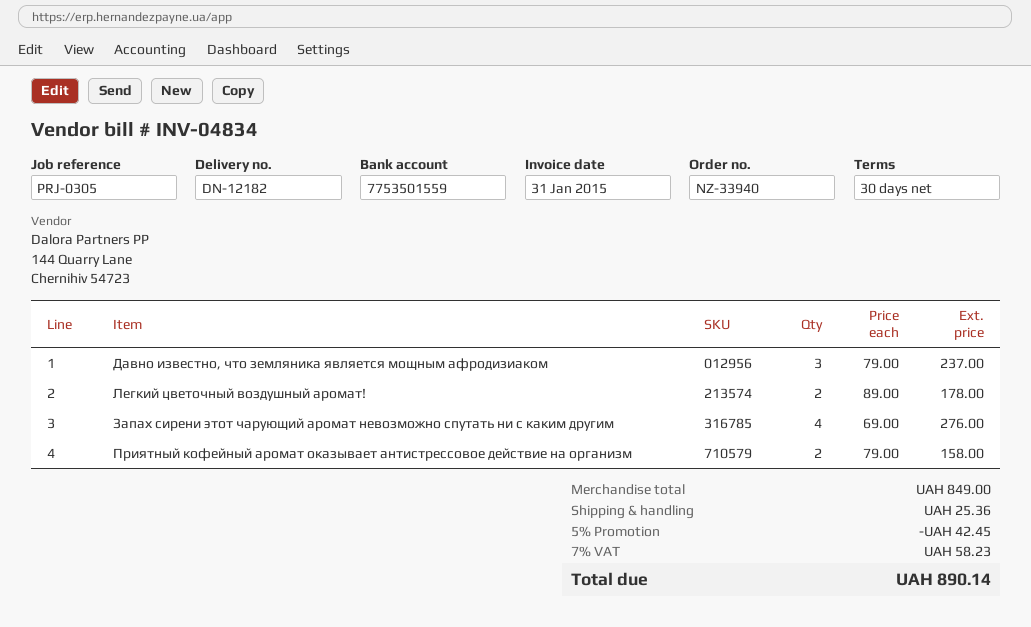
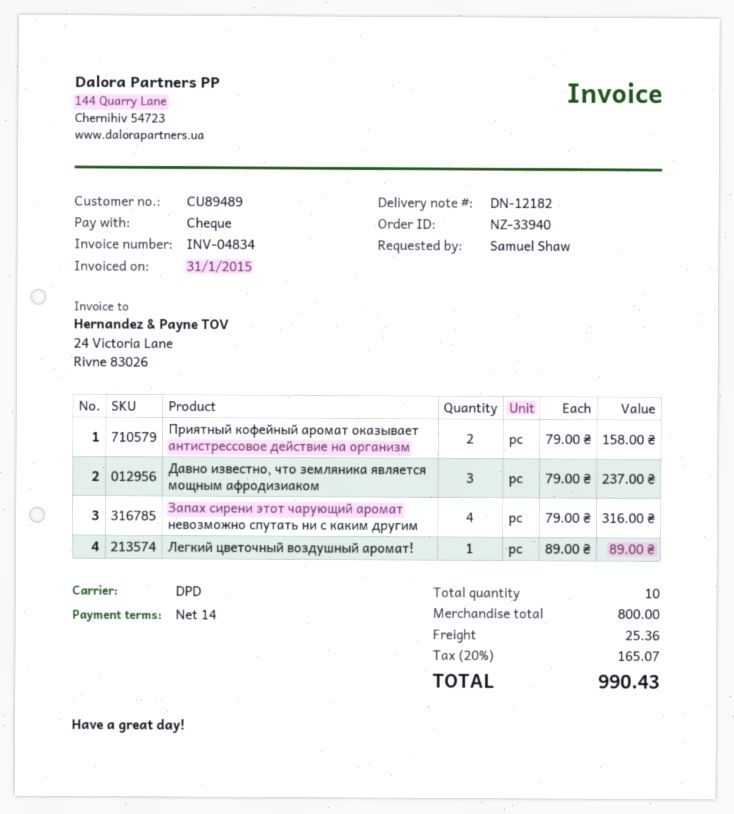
payment terms: 30 days -> 14 days
Легкий цветочный воздушный аромат!: 2 x 89.00 = 178.00 -> 1 x 89.00 = 89.00
Запах сирени этот чарующий аромат невозможно спутать ни с каким другим: 4 x 69.00 = 276.00 -> 4 x 79.00 = 316.00
subtotal: 849.00 -> 800.00
discount: 5% = 42.45 -> none
tax: 7% = 58.23 -> 20% = 165.07
total: 890.14 -> 990.43

